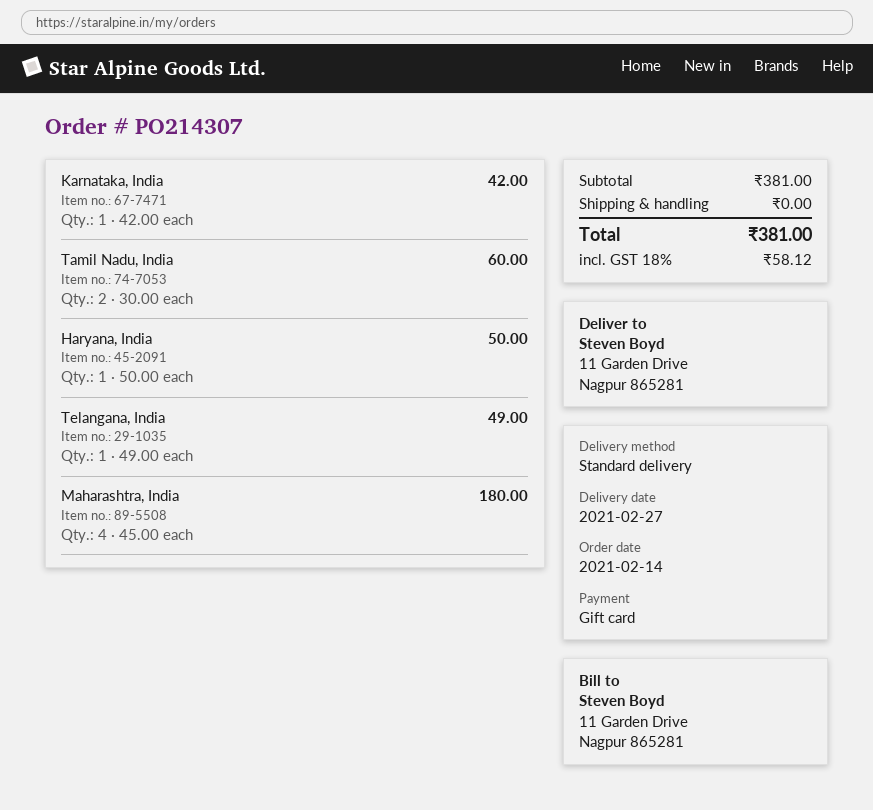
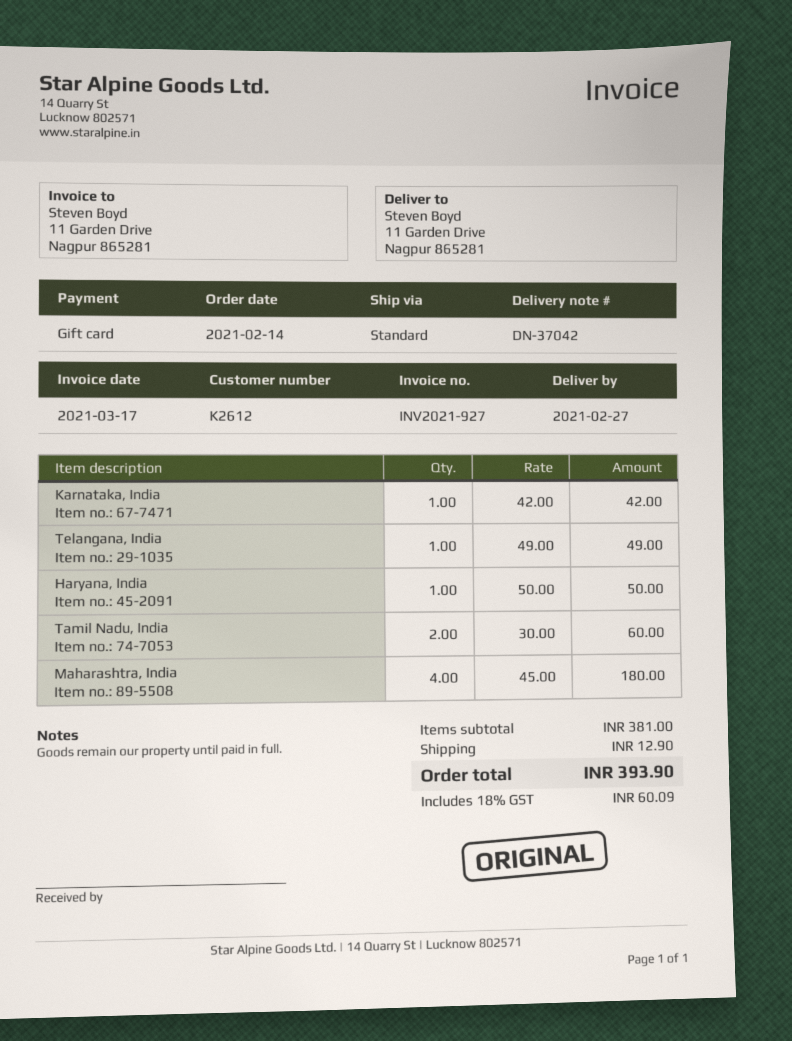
shipping: 0.00 -> 12.90
tax: 18% = 58.12 -> 18% = 60.09
total: 381.00 -> 393.90

